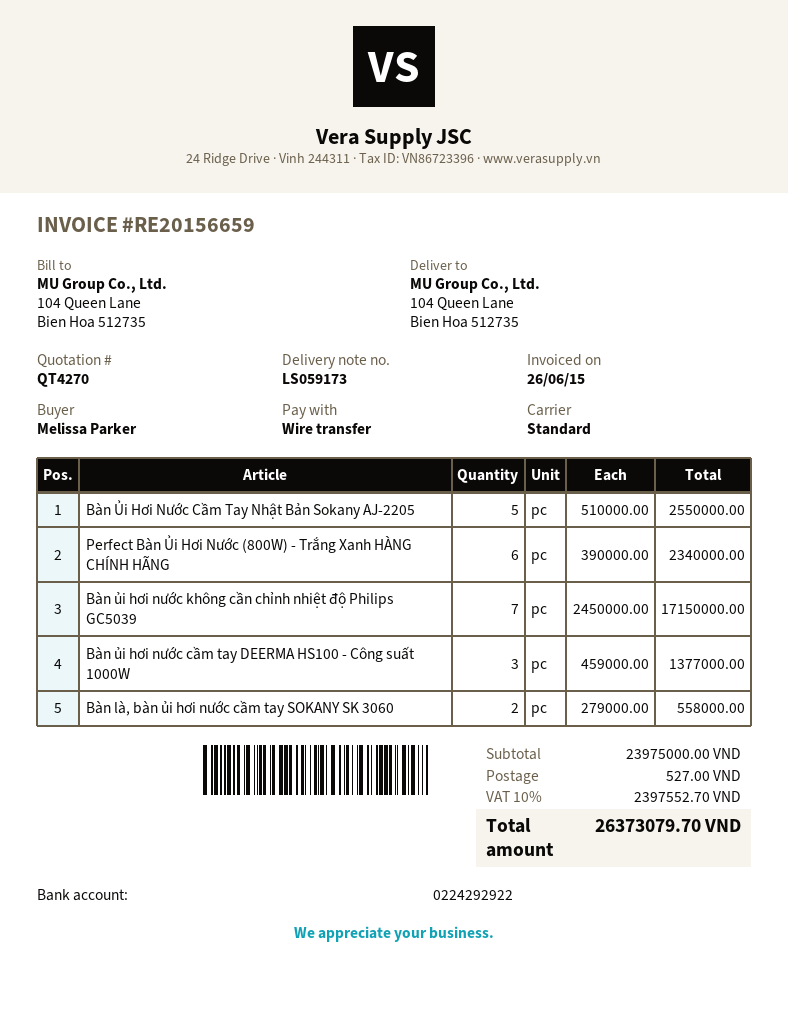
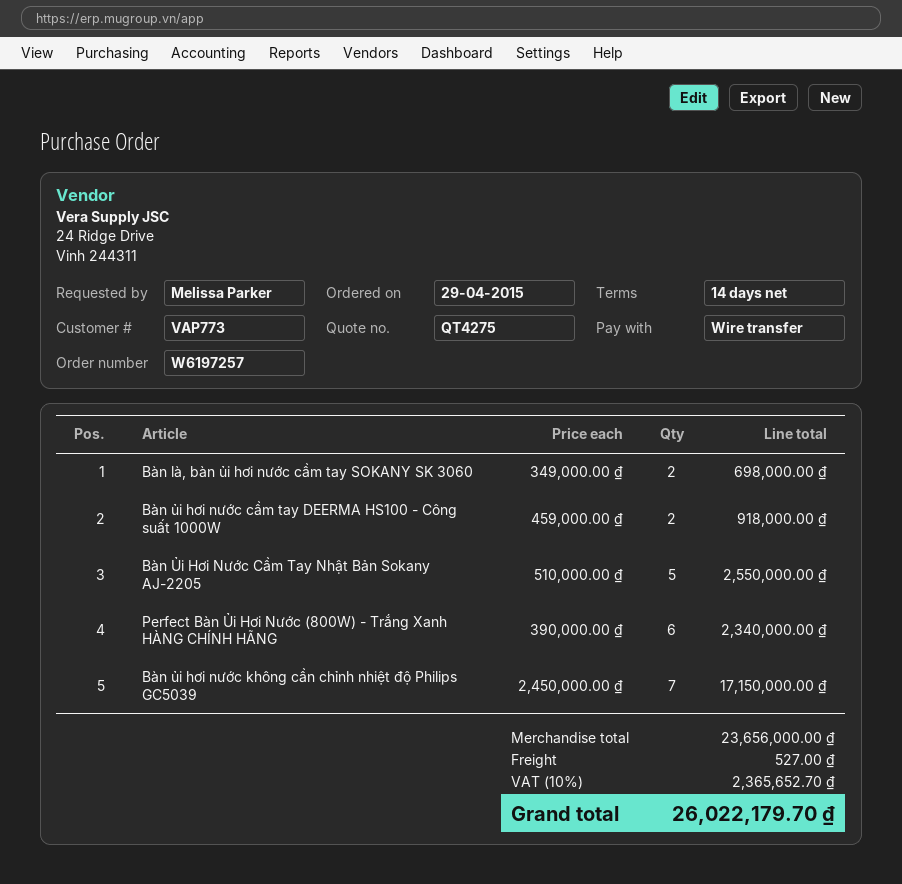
quote number: QT4270 -> QT4275
Bàn ủi hơi nước cầm tay DEERMA HS100 - Công suất 1000W: 3 x 459000.00 = 1377000.00 -> 2 x 459000.00 = 918000.00
Bàn là, bàn ủi hơi nước cầm tay SOKANY SK 3060: 2 x 279000.00 = 558000.00 -> 2 x 349000.00 = 698000.00
subtotal: 23975000.00 -> 23656000.00
tax: 10% = 2397552.70 -> 10% = 2365652.70
total: 26373079.70 -> 26022179.70

